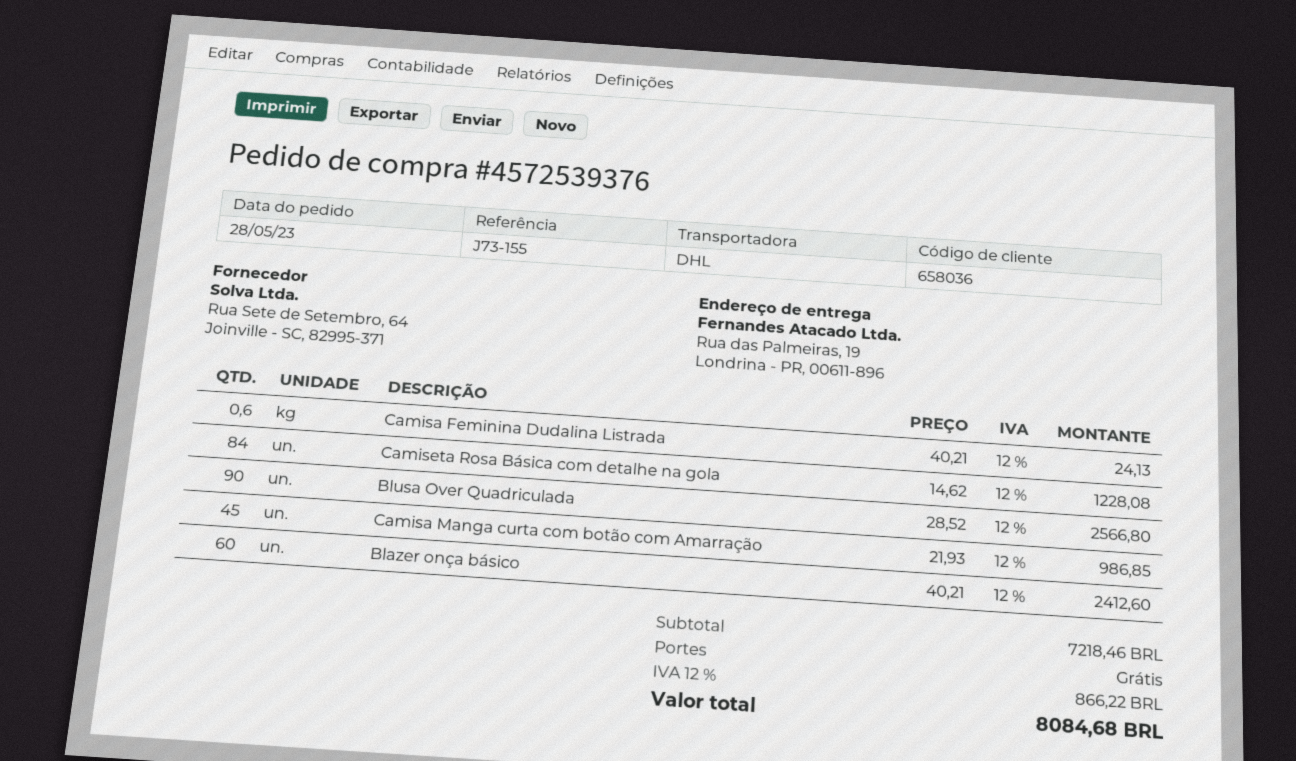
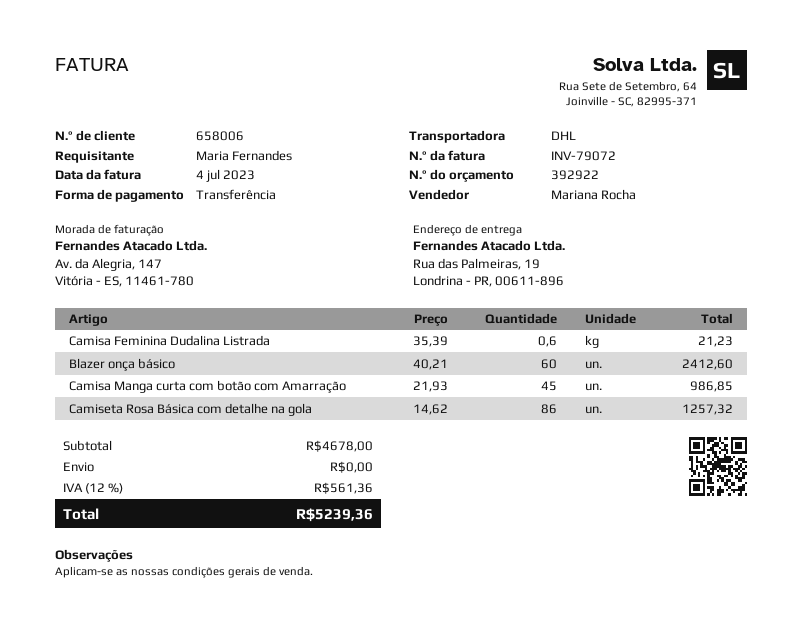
customer number: 658036 -> 658006
Camisa Feminina Dudalina Listrada: 0.6 x 40.21 = 24.13 -> 0.6 x 35.39 = 21.23
Camiseta Rosa Básica com detalhe na gola: 84 x 14.62 = 1228.08 -> 86 x 14.62 = 1257.32
Blusa Over Quadriculada: 90 x 28.52 = 2566.80 -> none
subtotal: 7218.46 -> 4678.00
tax: 12% = 866.22 -> 12% = 561.36
total: 8084.68 -> 5239.36

